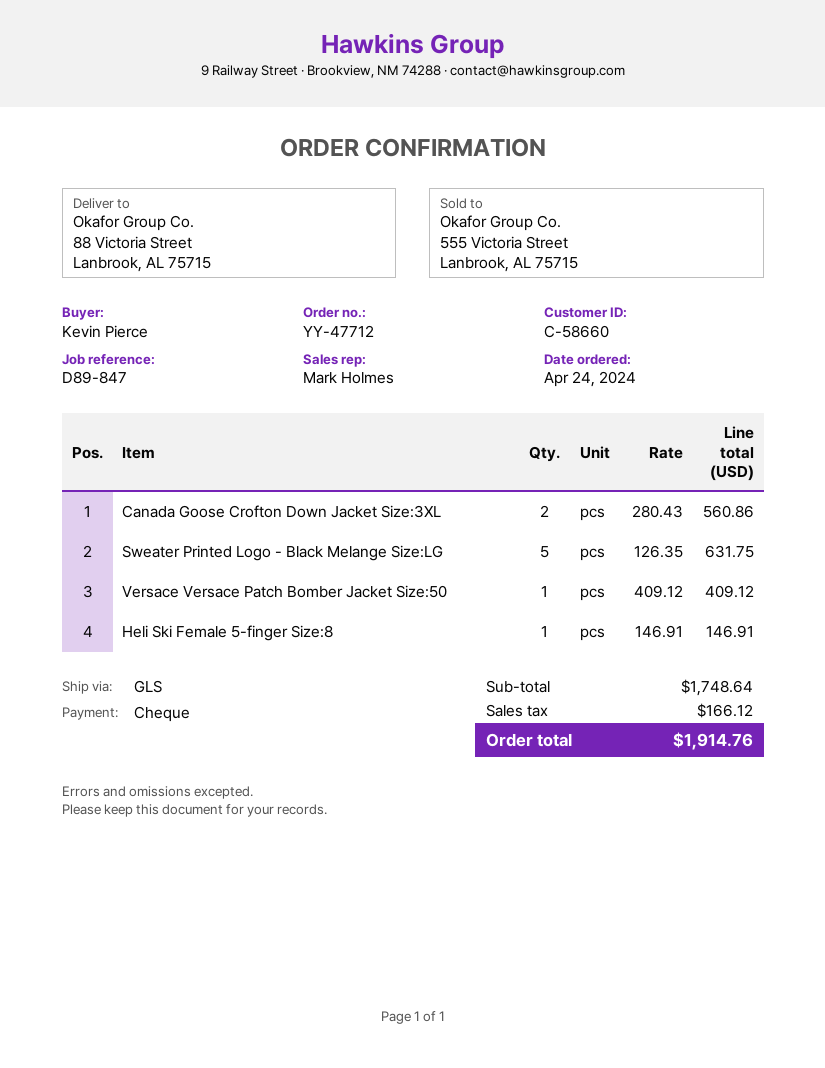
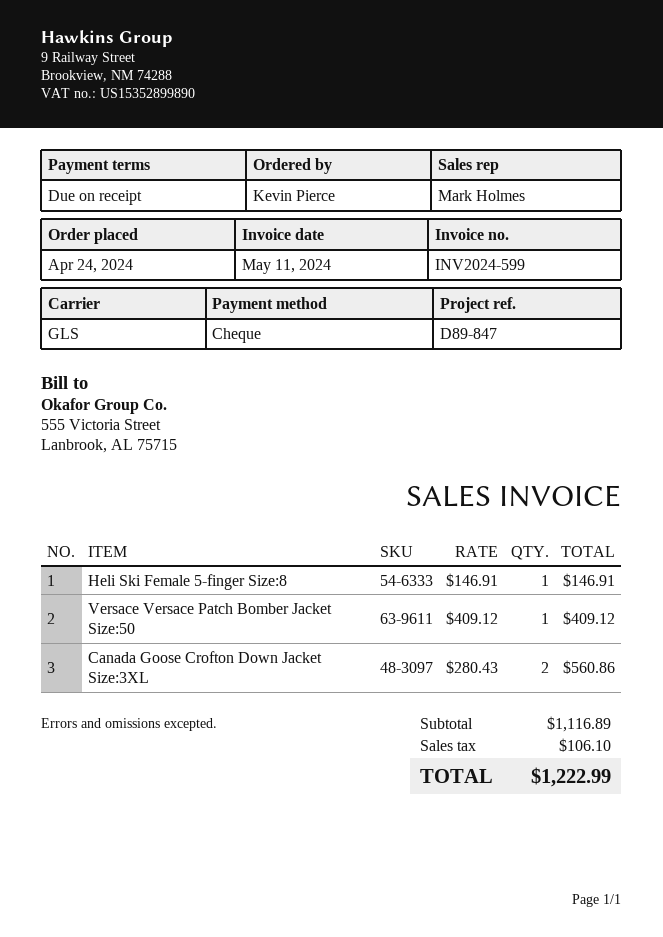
Sweater Printed Logo - Black Melange Size:LG: 5 x 126.35 = 631.75 -> none
subtotal: 1748.64 -> 1116.89
tax: 166.12 -> 106.10
total: 1914.76 -> 1222.99

